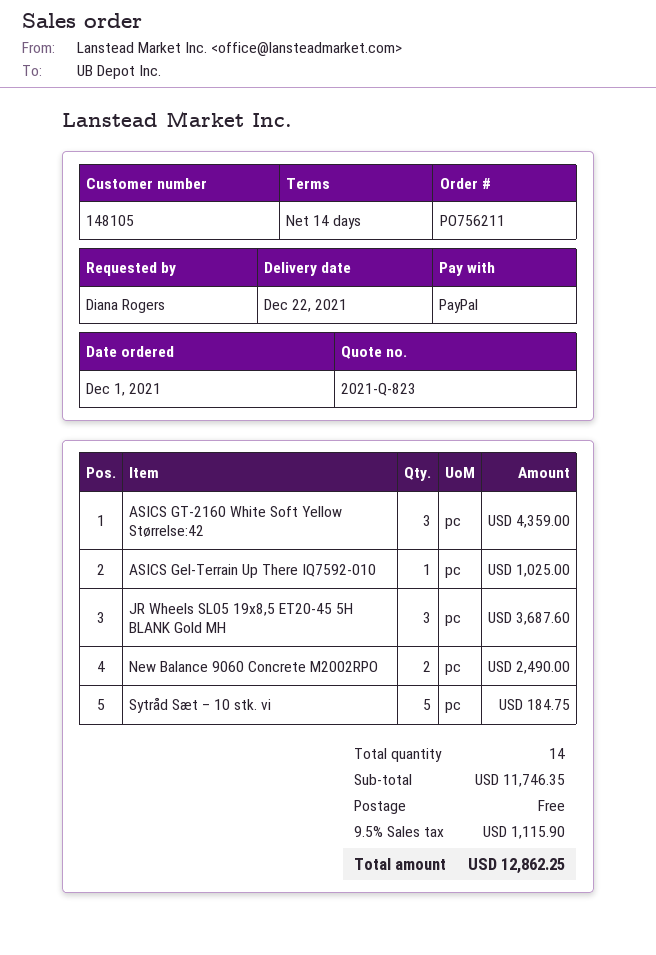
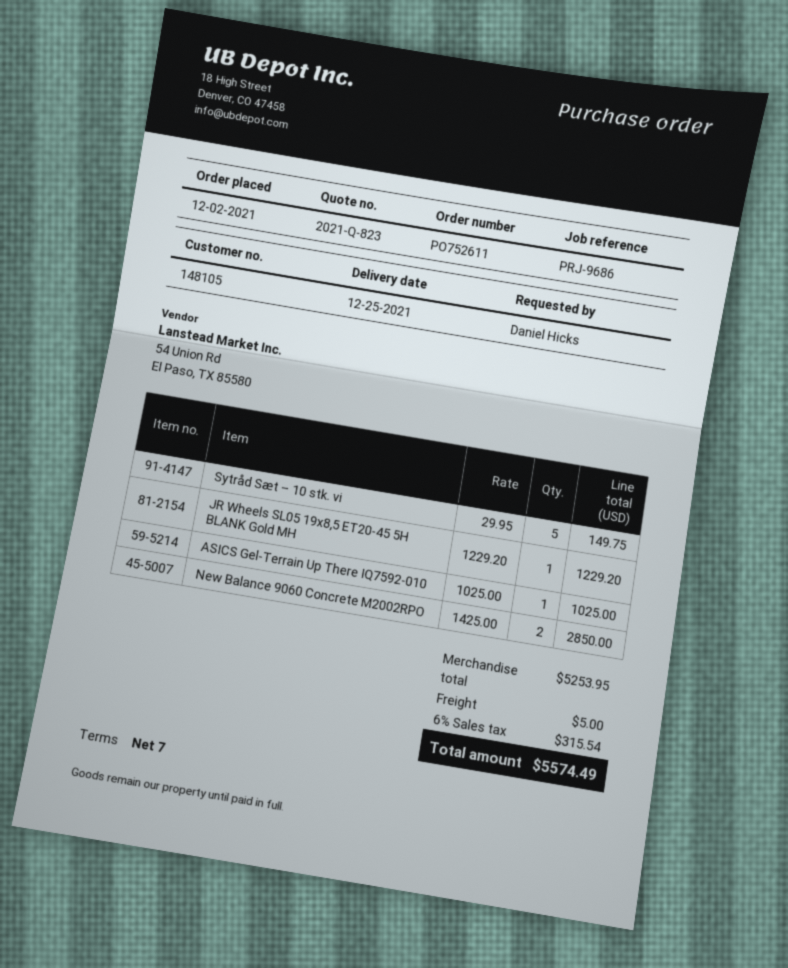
order number: PO756211 -> PO752611
order date: 2021-12-01 -> 2021-12-02
delivery date: 2021-12-22 -> 2021-12-25
payment terms: 14 days -> 7 days
ordered by: Diana Rogers -> Daniel Hicks
ASICS GT-2160 White Soft Yellow Størrelse:42: 3 for 4359.00 -> none
JR Wheels SL05 19x8,5 ET20-45 5H BLANK Gold MH: 3 for 3687.60 -> 1 for 1229.20
New Balance 9060 Concrete M2002RPO: 2 for 2490.00 -> 2 for 2850.00
Sytråd Sæt – 10 stk. vi: 5 for 184.75 -> 5 for 149.75
subtotal: 11746.35 -> 5253.95
shipping: 0.00 -> 5.00
tax: 9.5% = 1115.90 -> 6% = 315.54
total: 12862.25 -> 5574.49

